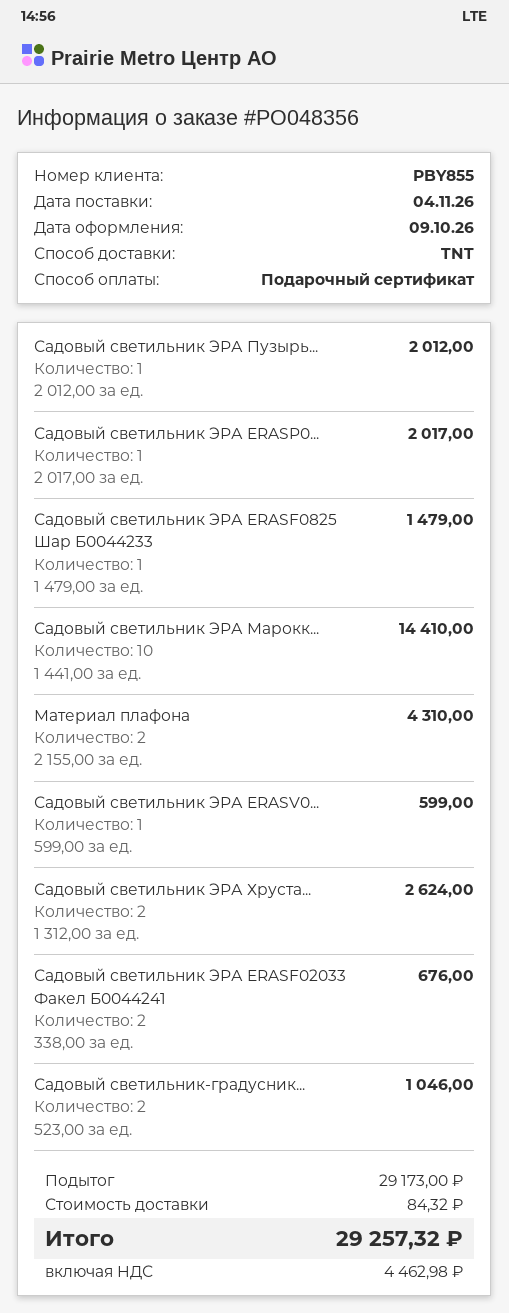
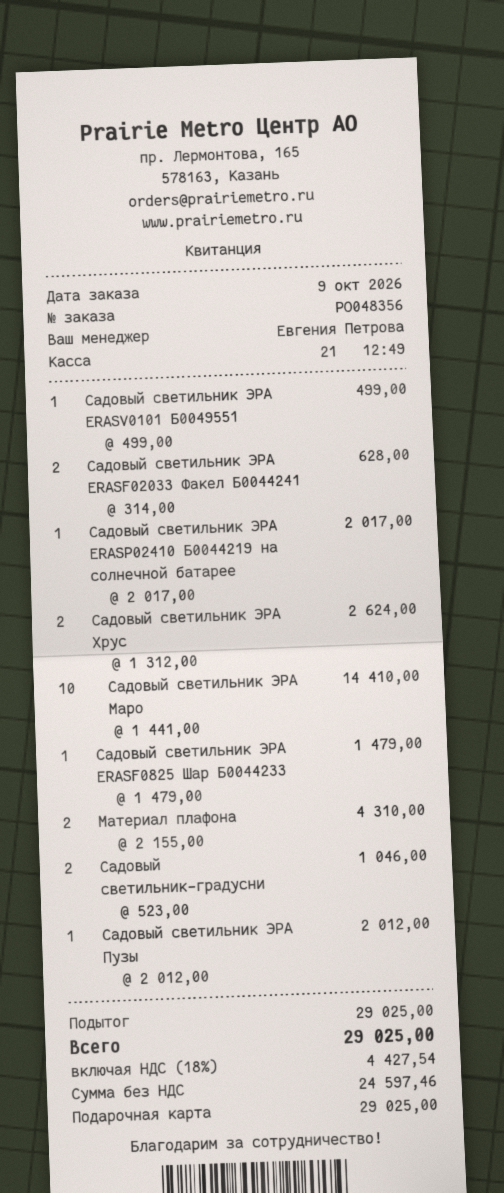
Садовый светильник ЭРА ERASV0...: 1 x 599.00 = 599.00 -> 1 x 499.00 = 499.00
Садовый светильник ЭРА ERASF02033 Факел Б0044241: 2 x 338.00 = 676.00 -> 2 x 314.00 = 628.00
subtotal: 29173.00 -> 29025.00
shipping: 84.32 -> none
tax: 4462.98 -> 4427.54
total: 29257.32 -> 29025.00

